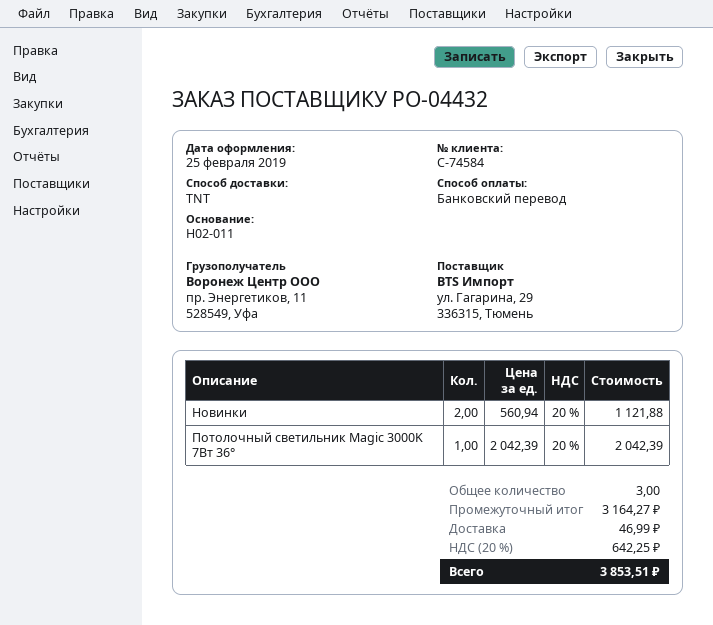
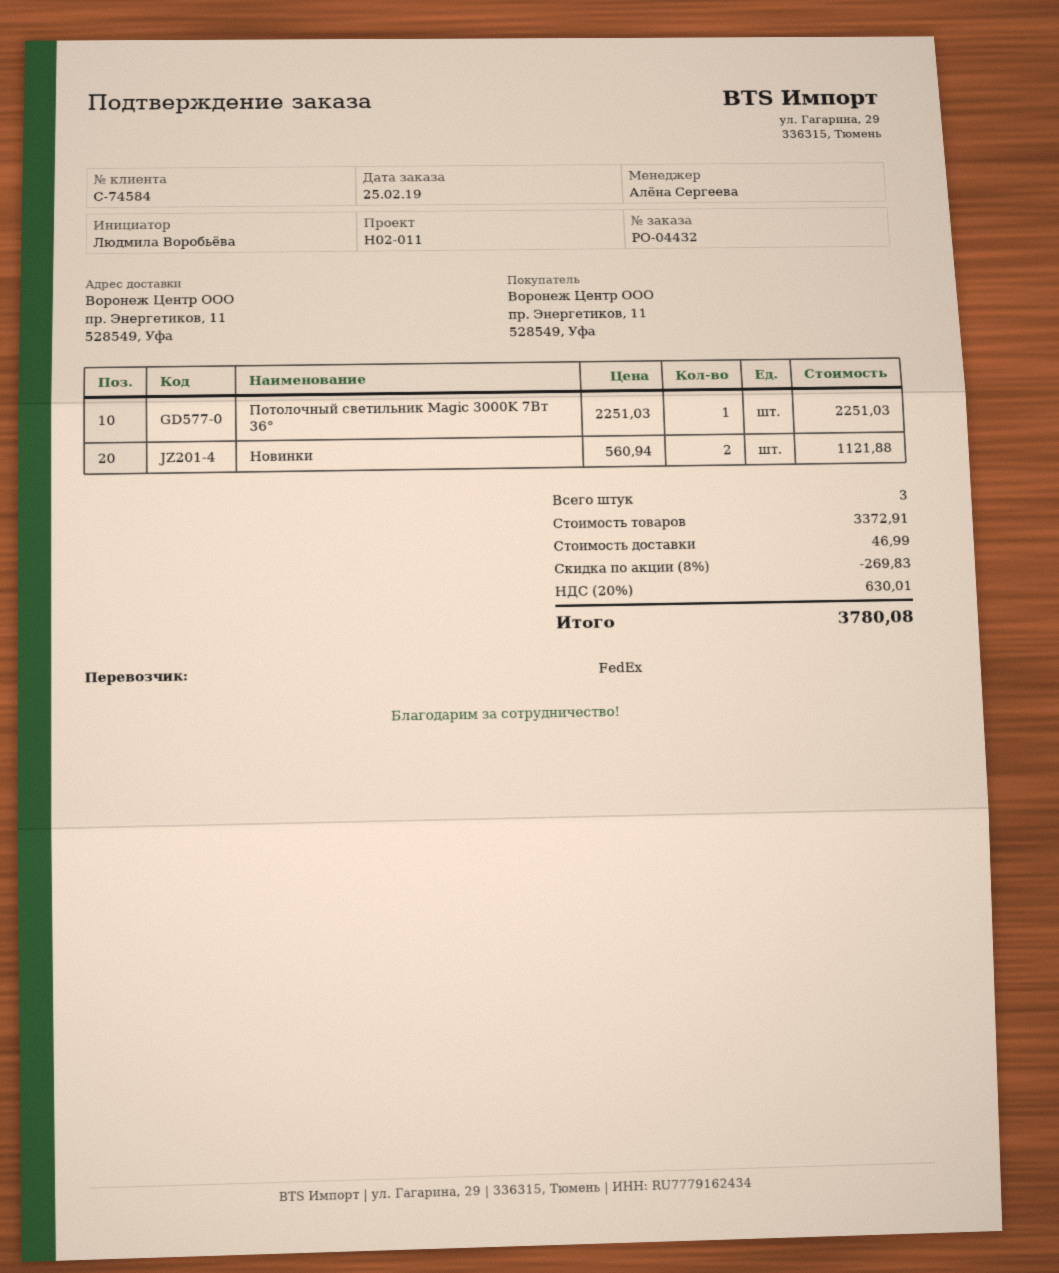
shipping method: TNT -> FedEx
Потолочный светильник Magic 3000K 7Вт 36°: 1 x 2042.39 = 2042.39 -> 1 x 2251.03 = 2251.03
subtotal: 3164.27 -> 3372.91
discount: none -> 8% = 269.83
tax: 20% = 642.25 -> 20% = 630.01
total: 3853.51 -> 3780.08

